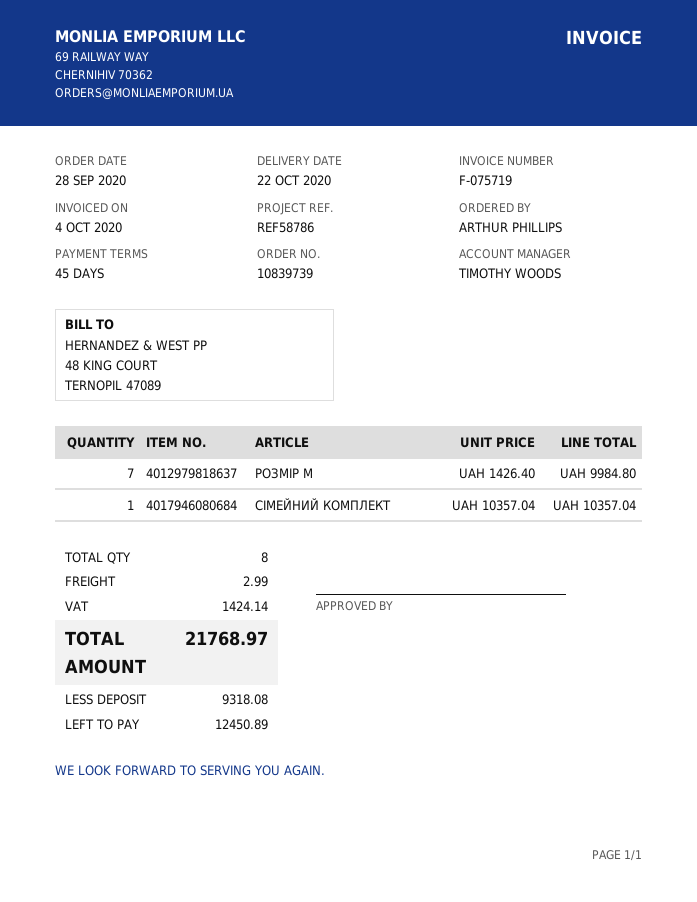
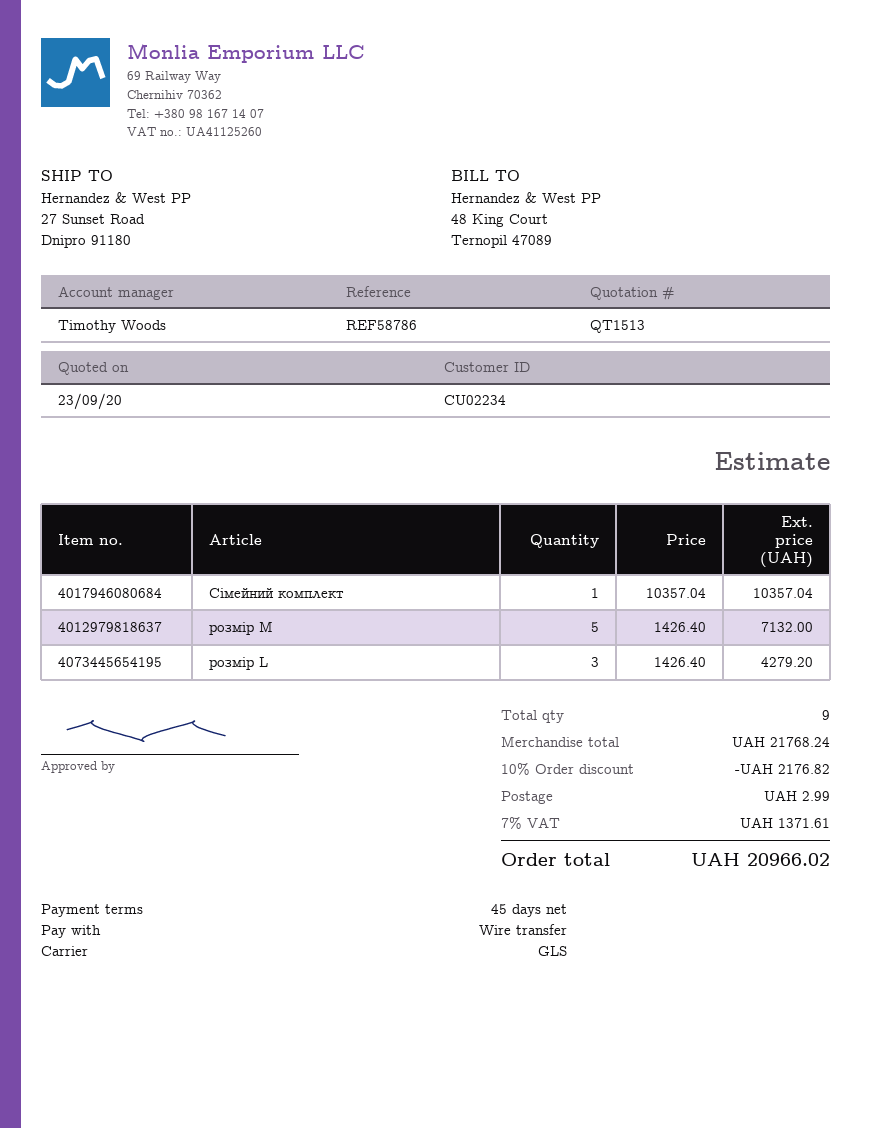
РОЗМІР M: 7 x 1426.40 = 9984.80 -> 5 x 1426.40 = 7132.00
розмір L: none -> 3 x 1426.40 = 4279.20
total quantity: 8 -> 9
discount: none -> 10% = 2176.82
tax: 1424.14 -> 1371.61
total: 21768.97 -> 20966.02

